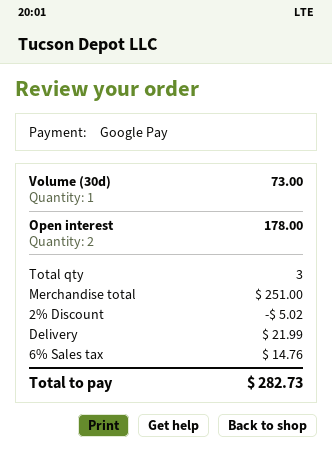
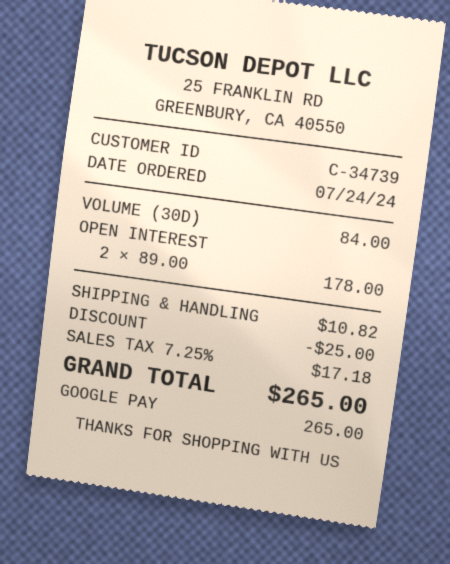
Volume (30d): 1 for 73.00 -> 1 for 84.00
discount: 5.02 -> 25.00
shipping: 21.99 -> 10.82
tax: 6% = 14.76 -> 7.25% = 17.18
total: 282.73 -> 265.00

